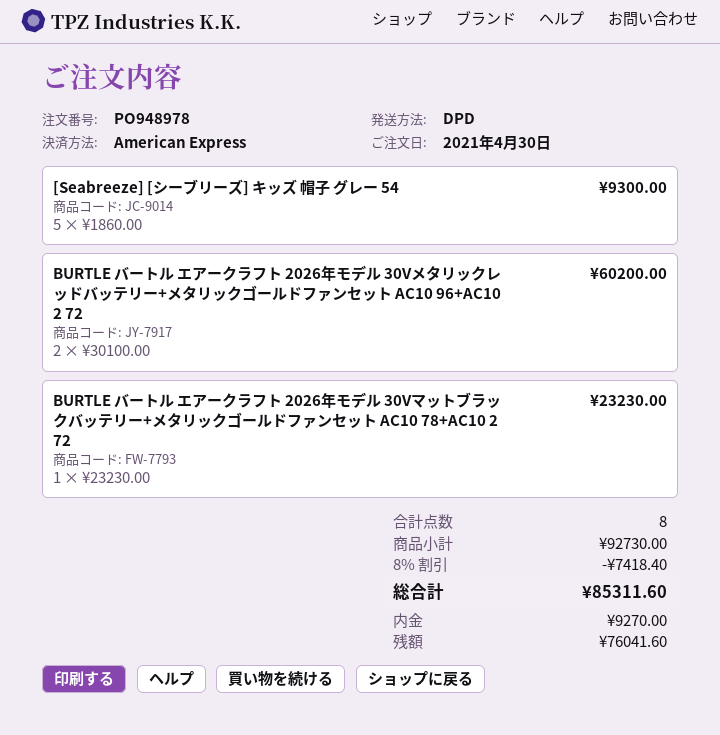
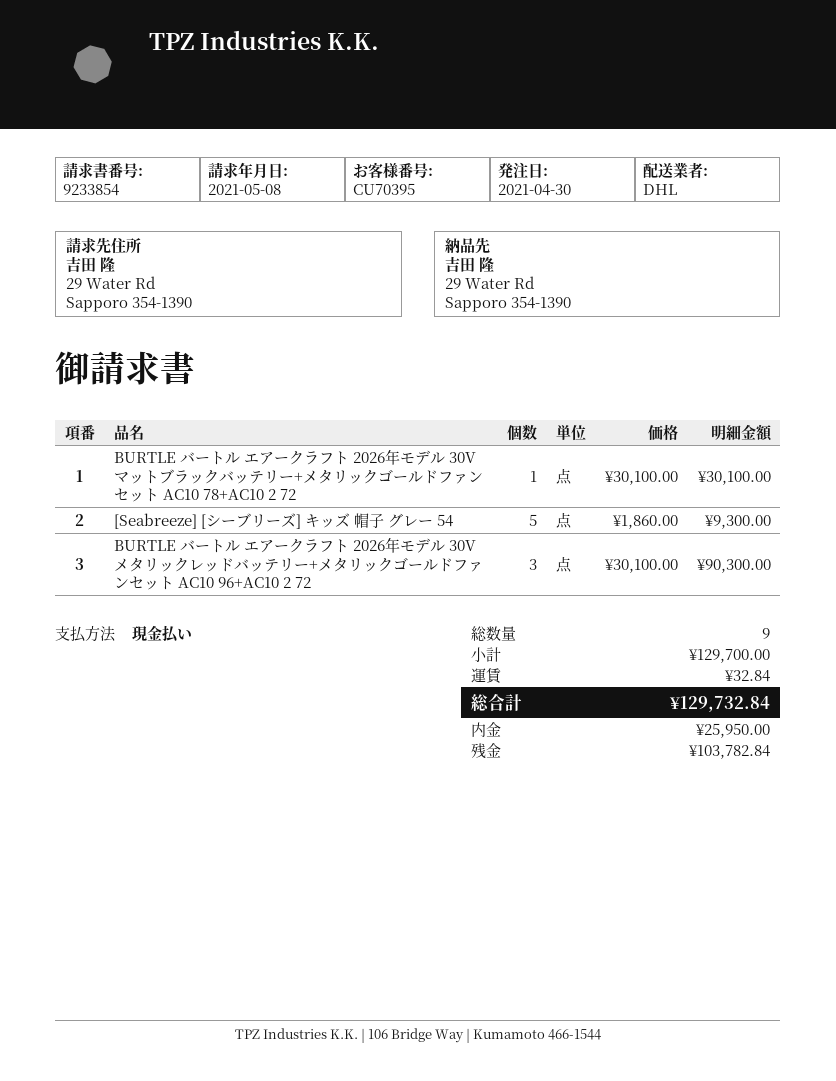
payment method: American Express -> cash
shipping method: DPD -> DHL
BURTLE バートル エアークラフト 2026年モデル 30Vメタリックレッドバッテリー+メタリックゴールドファンセット AC10 96+AC10 2 72: 2 x 30100.00 = 60200.00 -> 3 x 30100.00 = 90300.00
BURTLE バートル エアークラフト 2026年モデル 30Vマットブラックバッテリー+メタリックゴールドファンセット AC10 78+AC10 2 72: 1 x 23230.00 = 23230.00 -> 1 x 30100.00 = 30100.00
total quantity: 8 -> 9
subtotal: 92730.00 -> 129700.00
discount: 8% = 7418.40 -> none
shipping: none -> 32.84
total: 85311.60 -> 129732.84
deposit: 9270.00 -> 25950.00
balance: 76041.60 -> 103782.84

